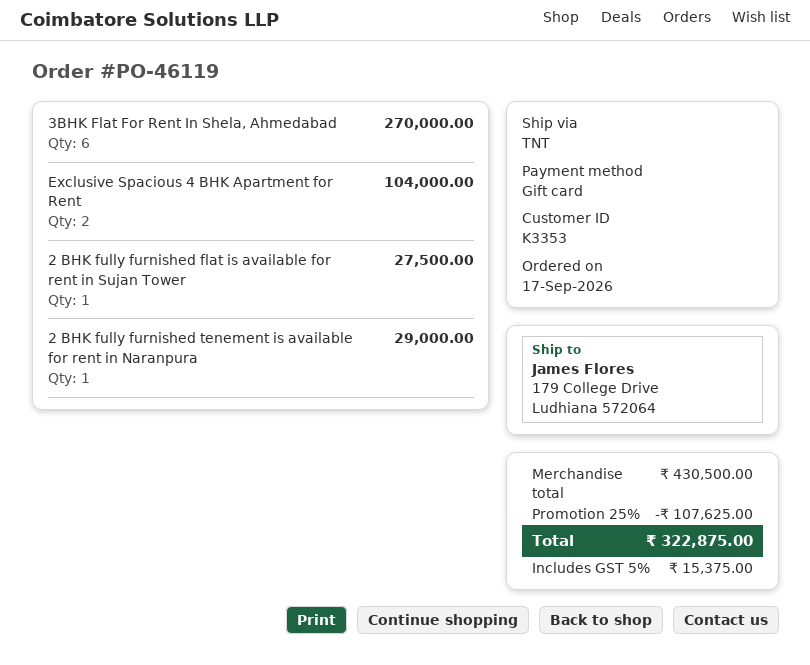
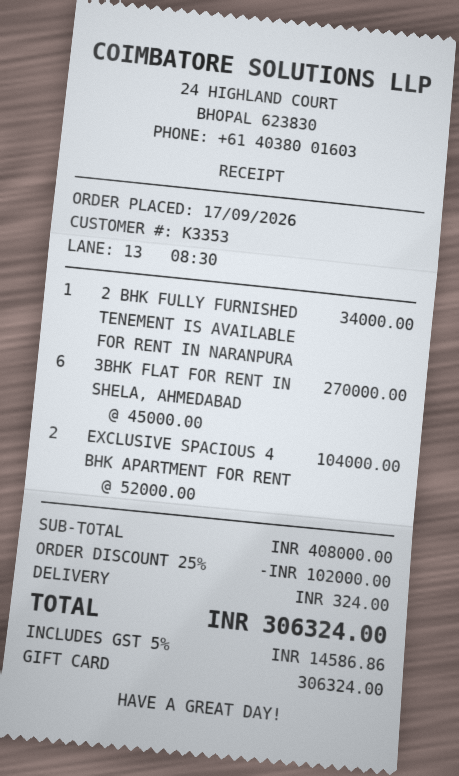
2 BHK fully furnished flat is available for rent in Sujan Tower: 1 for 27500.00 -> none
2 BHK fully furnished tenement is available for rent in Naranpura: 1 for 29000.00 -> 1 for 34000.00
subtotal: 430500.00 -> 408000.00
discount: 25% = 107625.00 -> 25% = 102000.00
shipping: none -> 324.00
tax: 5% = 15375.00 -> 5% = 14586.86
total: 322875.00 -> 306324.00

